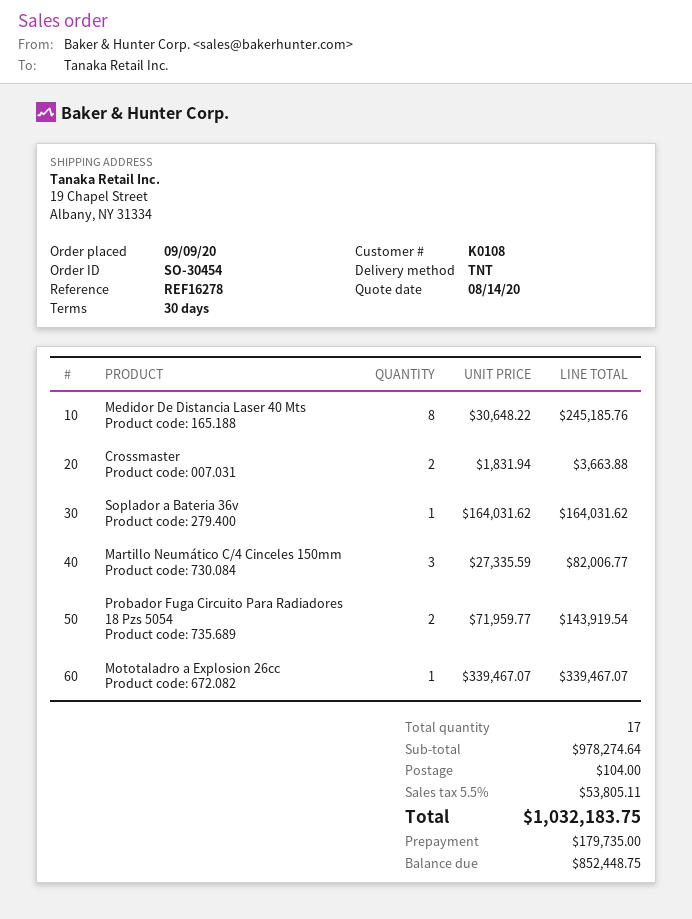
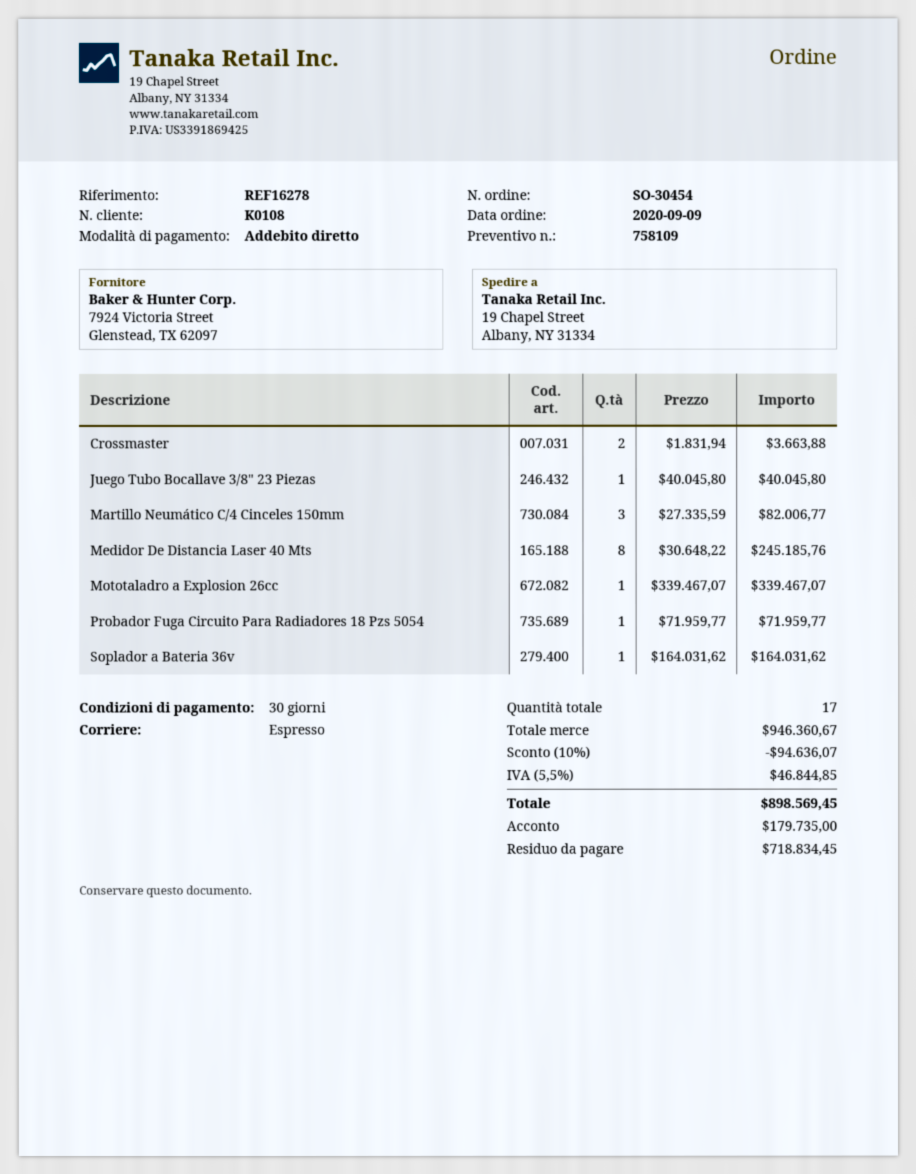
shipping method: TNT -> express
Probador Fuga Circuito Para Radiadores 18 Pzs 5054: 2 x 71959.77 = 143919.54 -> 1 x 71959.77 = 71959.77
Juego Tubo Bocallave 3/8" 23 Piezas: none -> 1 x 40045.80 = 40045.80
subtotal: 978274.64 -> 946360.67
discount: none -> 10% = 94636.07
shipping: 104.00 -> none
tax: 5.5% = 53805.11 -> 5.5% = 46844.85
total: 1032183.75 -> 898569.45
balance: 852448.75 -> 718834.45

